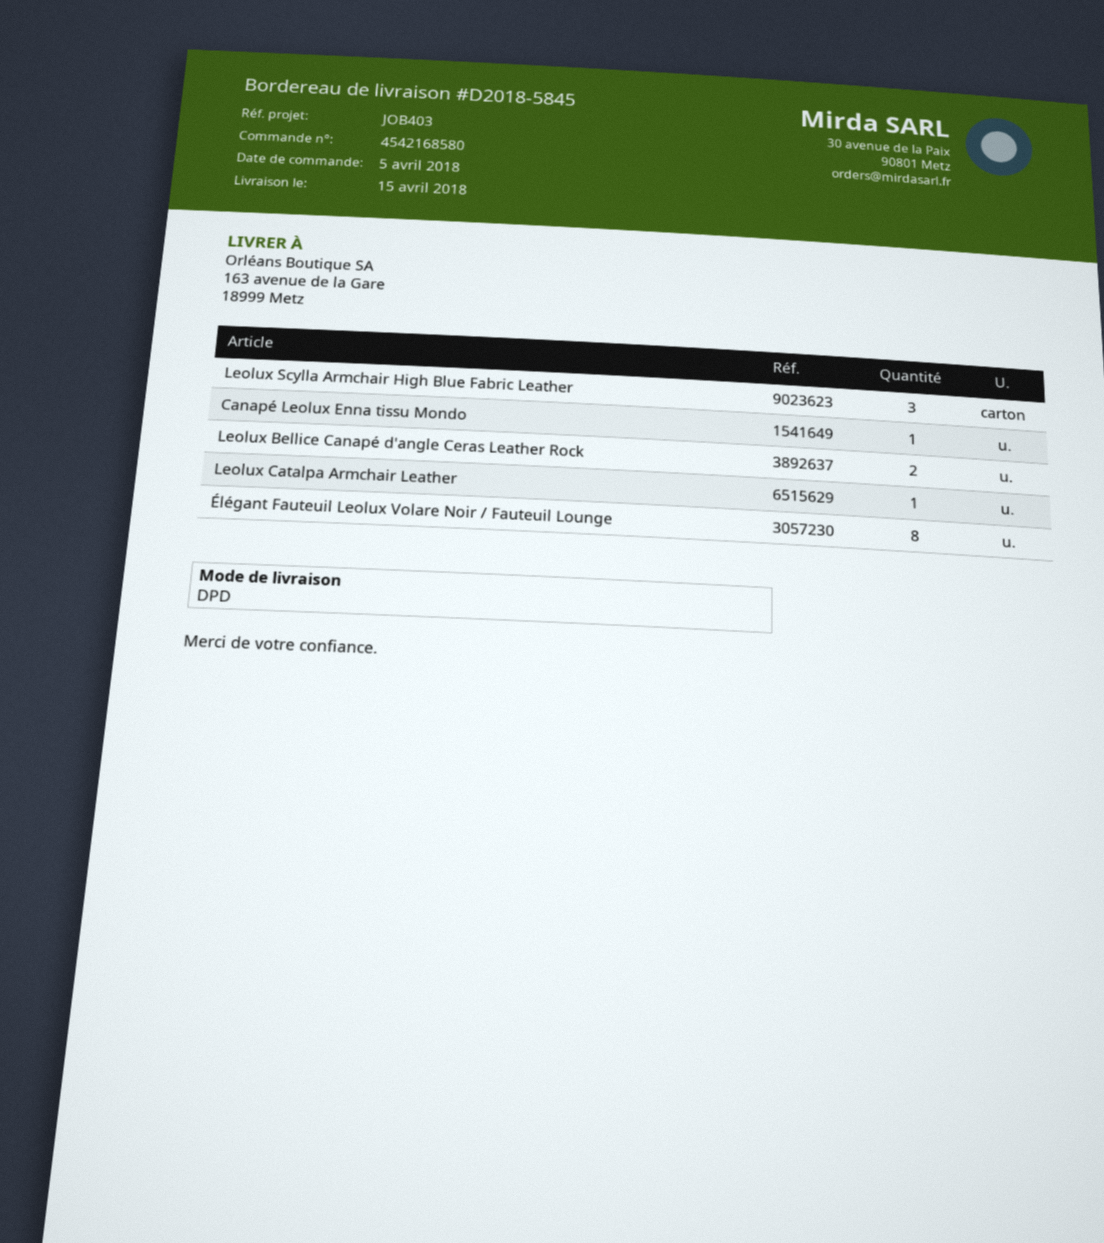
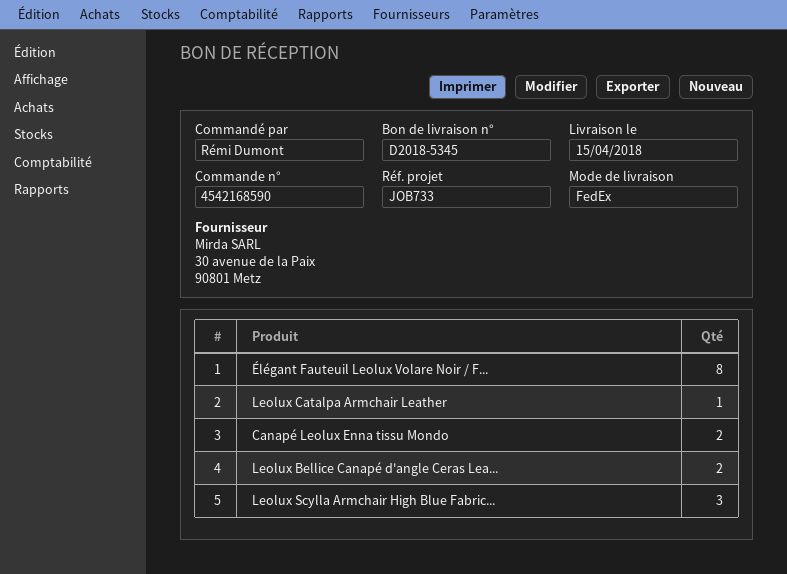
order number: 4542168580 -> 4542168590
delivery note number: D2018-5845 -> D2018-5345
reference: JOB403 -> JOB733
shipping method: DPD -> FedEx
Canapé Leolux Enna tissu Mondo: 1 -> 2

